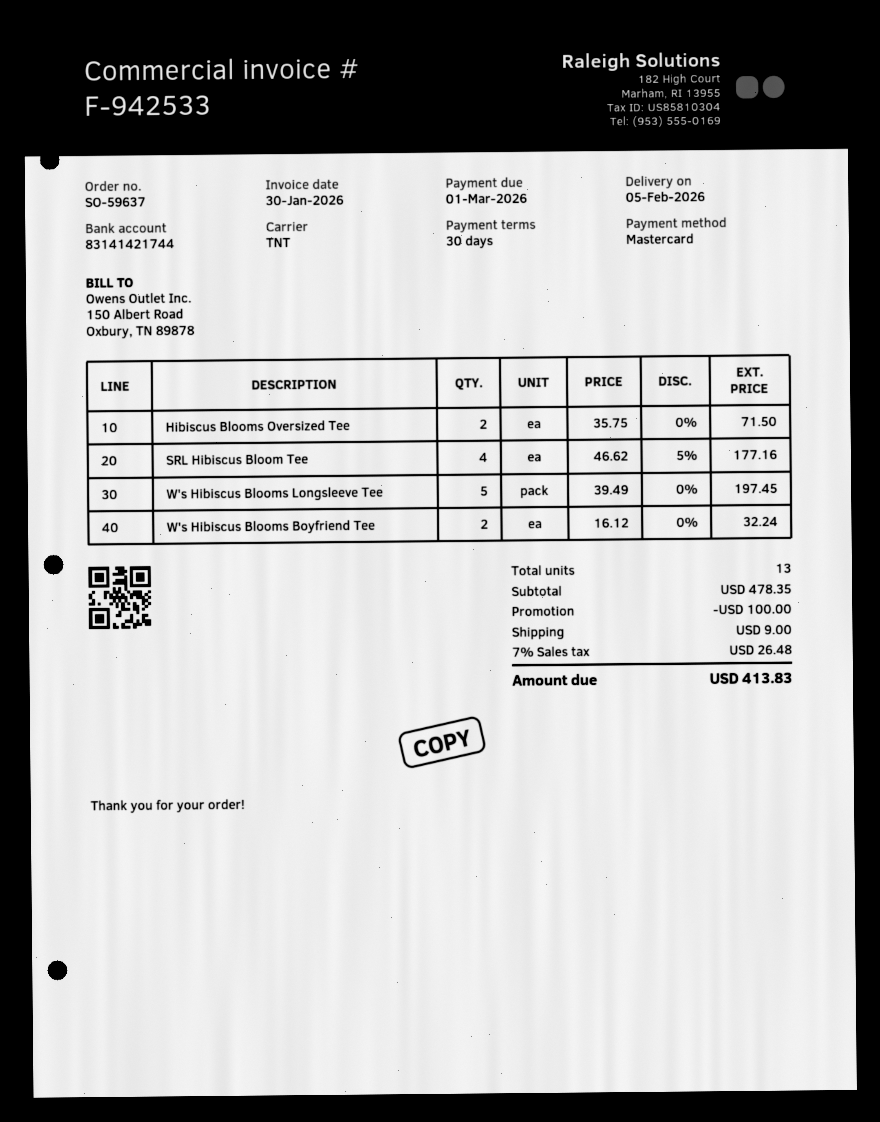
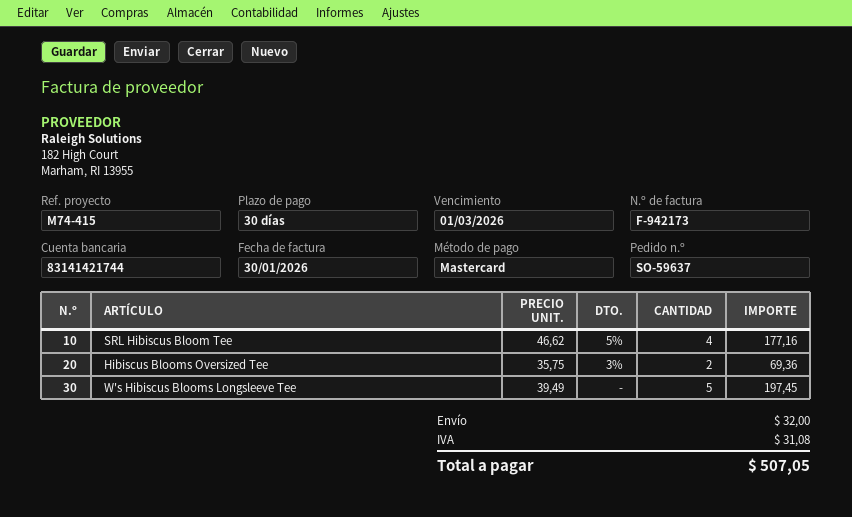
invoice number: F-942533 -> F-942173
Hibiscus Blooms Oversized Tee: 2 x 35.75 = 71.50 -> 2 x 35.75 - 3% = 69.36
W's Hibiscus Blooms Boyfriend Tee: 2 x 16.12 = 32.24 -> none
discount: 100.00 -> none
shipping: 9.00 -> 32.00
tax: 26.48 -> 31.08
total: 413.83 -> 507.05

